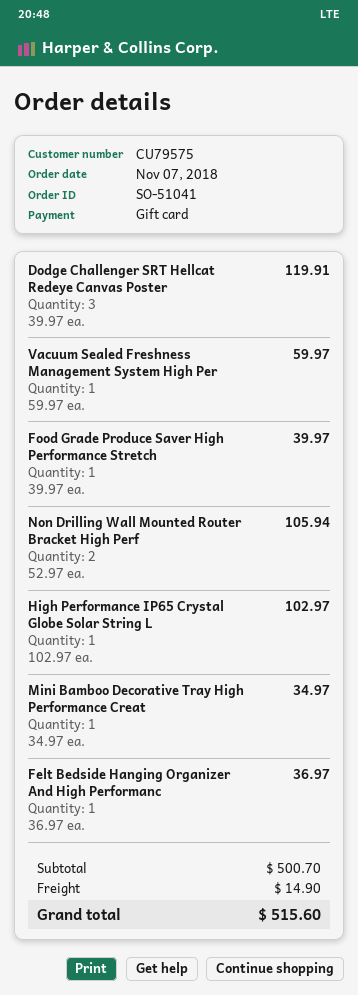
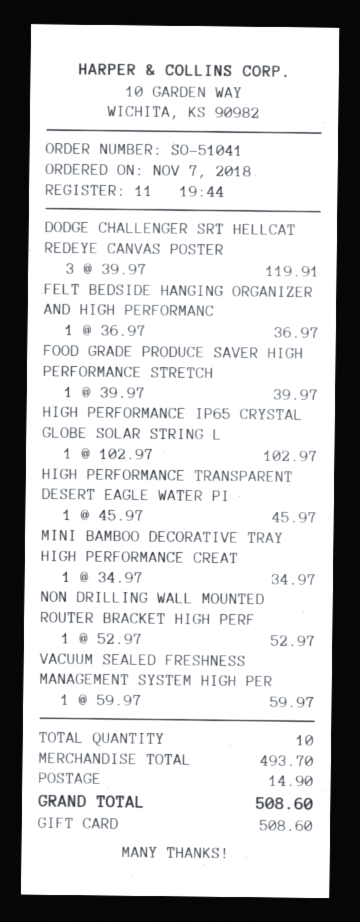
Non Drilling Wall Mounted Router Bracket High Perf: 2 x 52.97 = 105.94 -> 1 x 52.97 = 52.97
HIGH PERFORMANCE TRANSPARENT DESERT EAGLE WATER PI: none -> 1 x 45.97 = 45.97
subtotal: 500.70 -> 493.70
total: 515.60 -> 508.60

